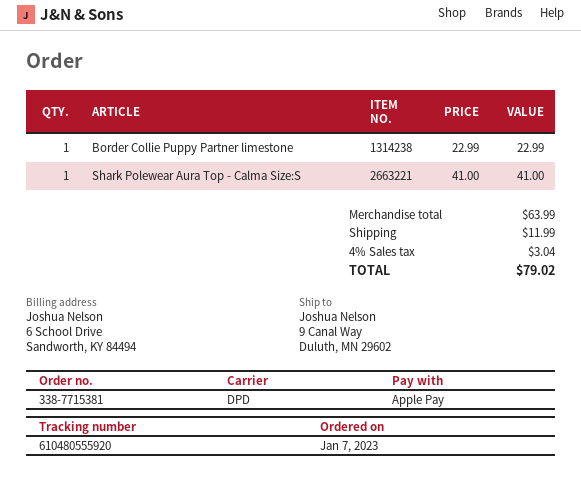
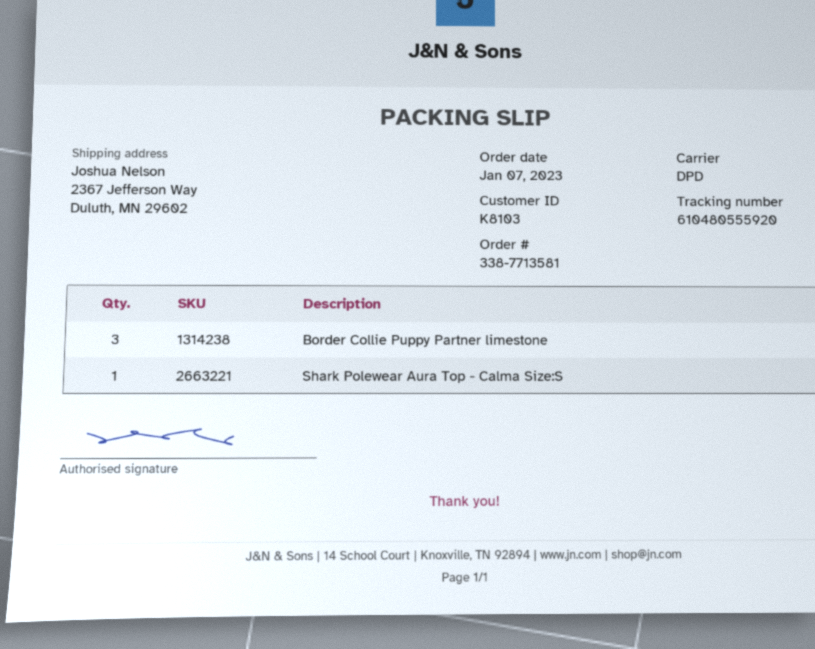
order number: 338-7715381 -> 338-7713581
ship to: 9 Canal Way, Duluth, MN 29602 -> 2367 Jefferson Way, Duluth, MN 29602
Border Collie Puppy Partner limestone: 1 -> 3

